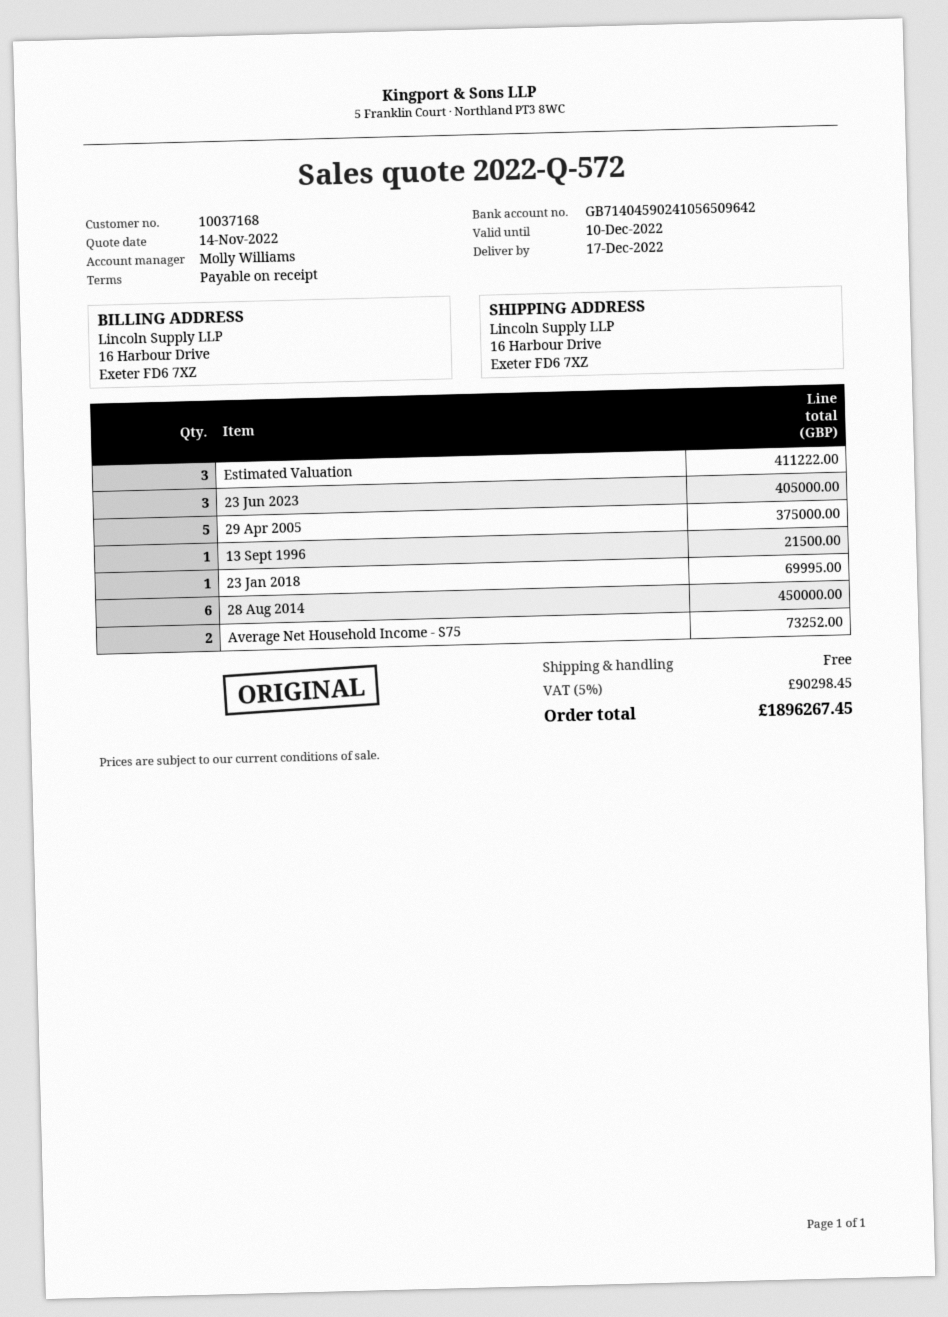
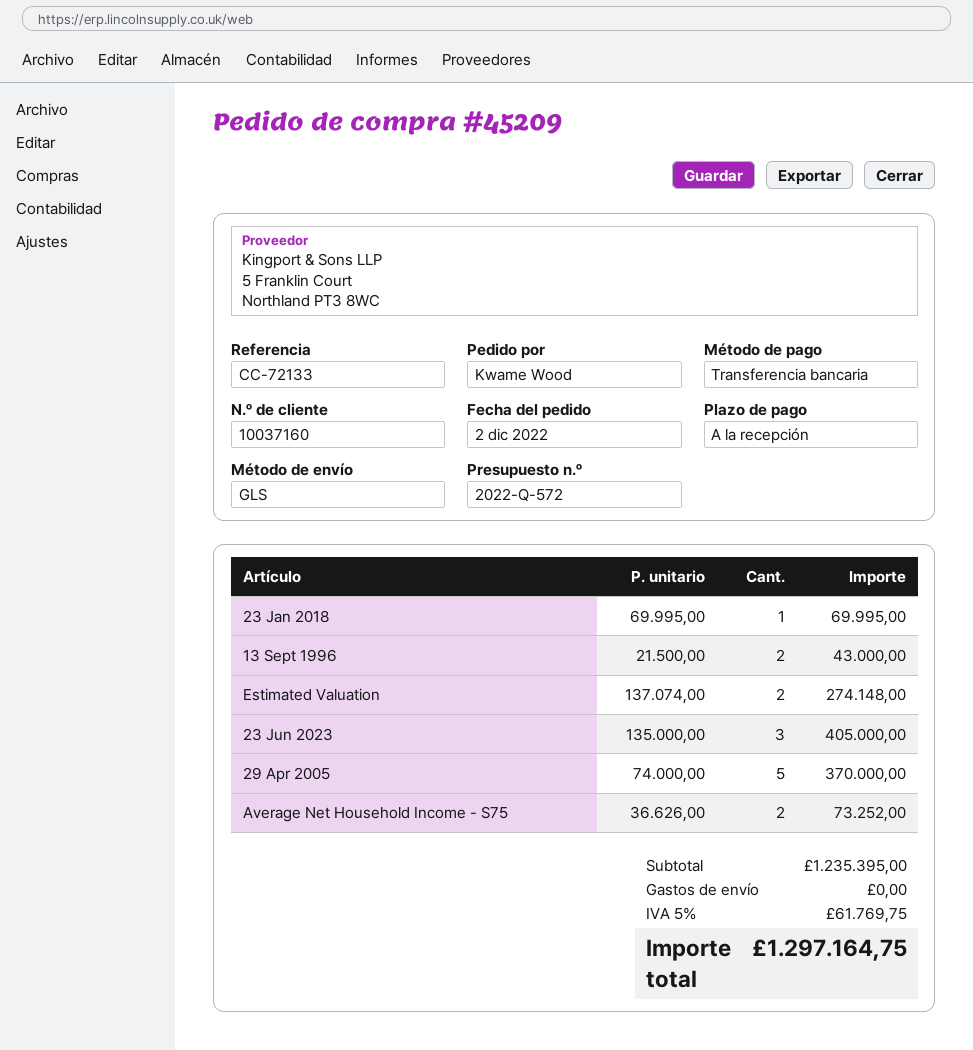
customer number: 10037168 -> 10037160
Estimated Valuation: 3 for 411222.00 -> 2 for 274148.00
29 Apr 2005: 5 for 375000.00 -> 5 for 370000.00
13 Sept 1996: 1 for 21500.00 -> 2 for 43000.00
28 Aug 2014: 6 for 450000.00 -> none
tax: 5% = 90298.45 -> 5% = 61769.75
total: 1896267.45 -> 1297164.75

